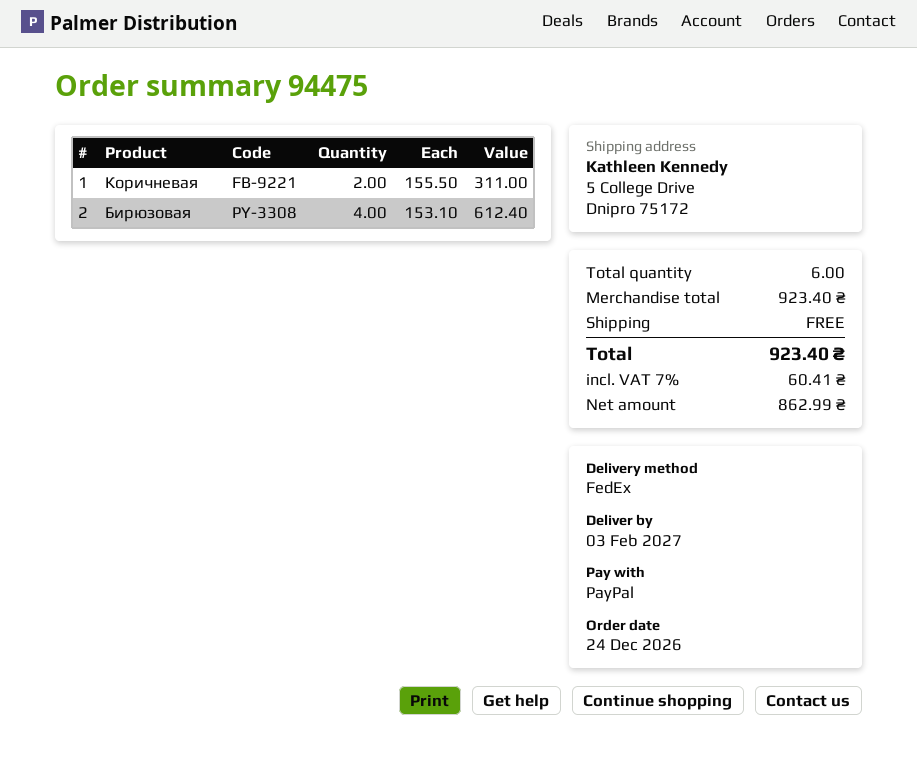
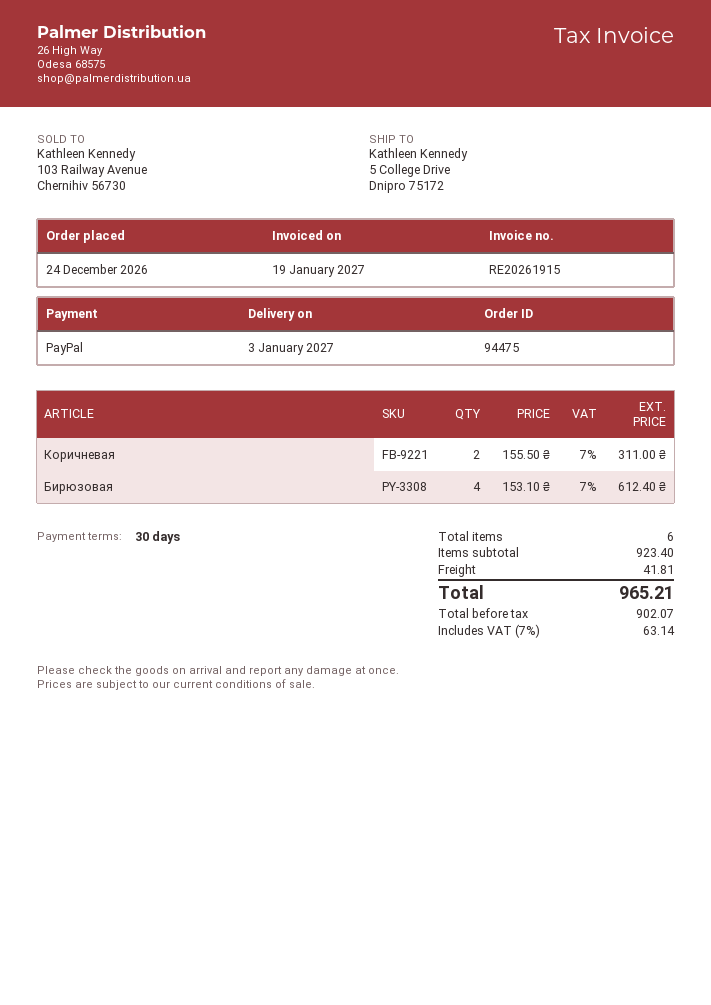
delivery date: 2027-02-03 -> 2027-01-03
shipping: 0.00 -> 41.81
net: 862.99 -> 902.07
tax: 7% = 60.41 -> 7% = 63.14
total: 923.40 -> 965.21

